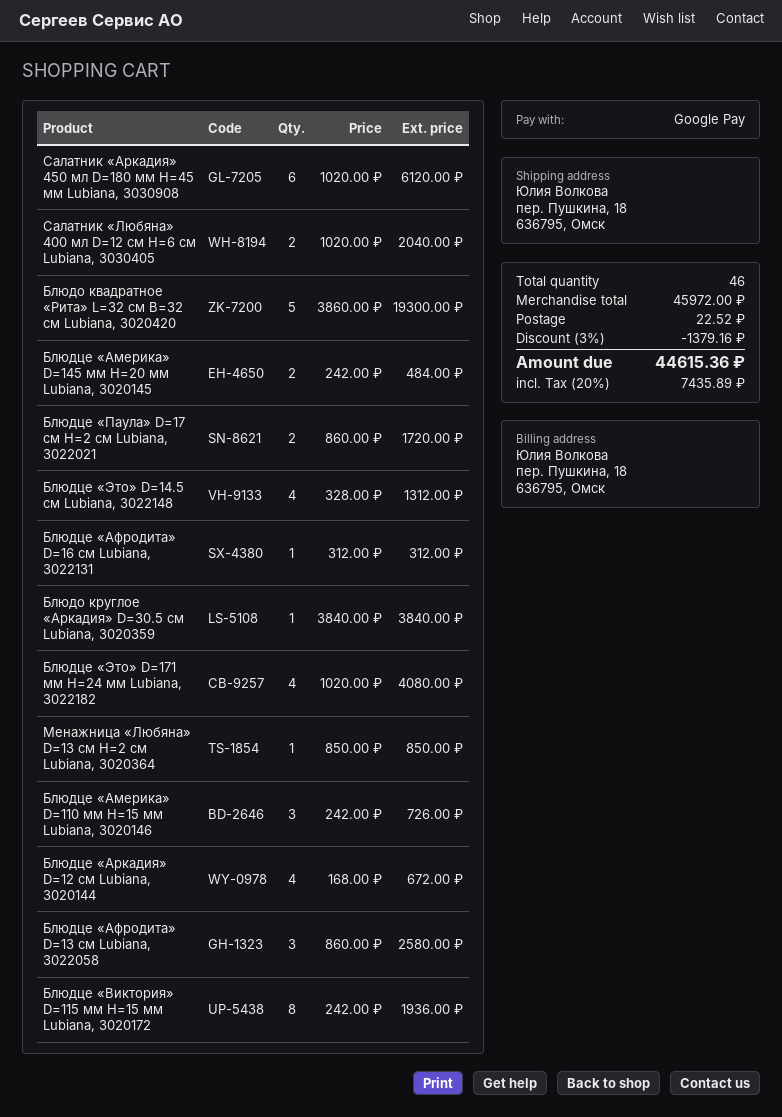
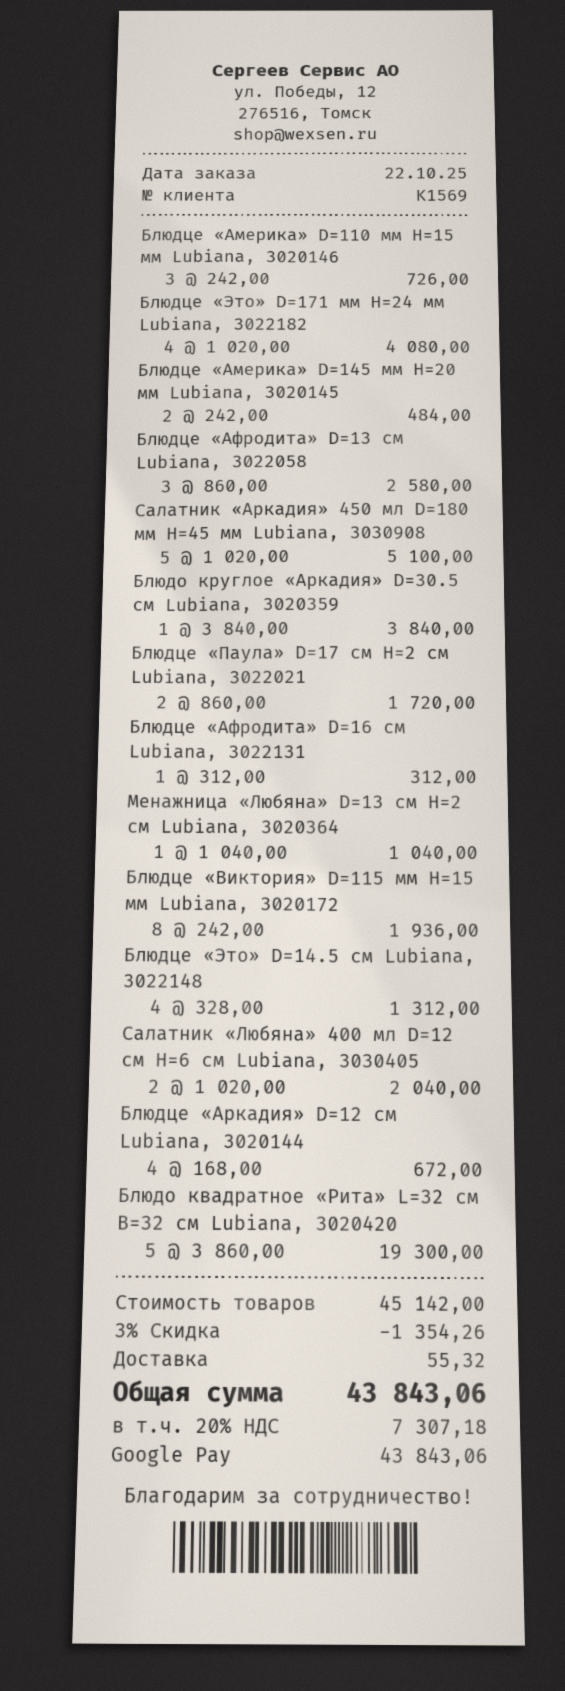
Салатник «Аркадия» 450 мл D=180 мм H=45 мм Lubiana, 3030908: 6 x 1020.00 = 6120.00 -> 5 x 1020.00 = 5100.00
Менажница «Любяна» D=13 см H=2 см Lubiana, 3020364: 1 x 850.00 = 850.00 -> 1 x 1040.00 = 1040.00
subtotal: 45972.00 -> 45142.00
discount: 3% = 1379.16 -> 3% = 1354.26
shipping: 22.52 -> 55.32
tax: 20% = 7435.89 -> 20% = 7307.18
total: 44615.36 -> 43843.06

